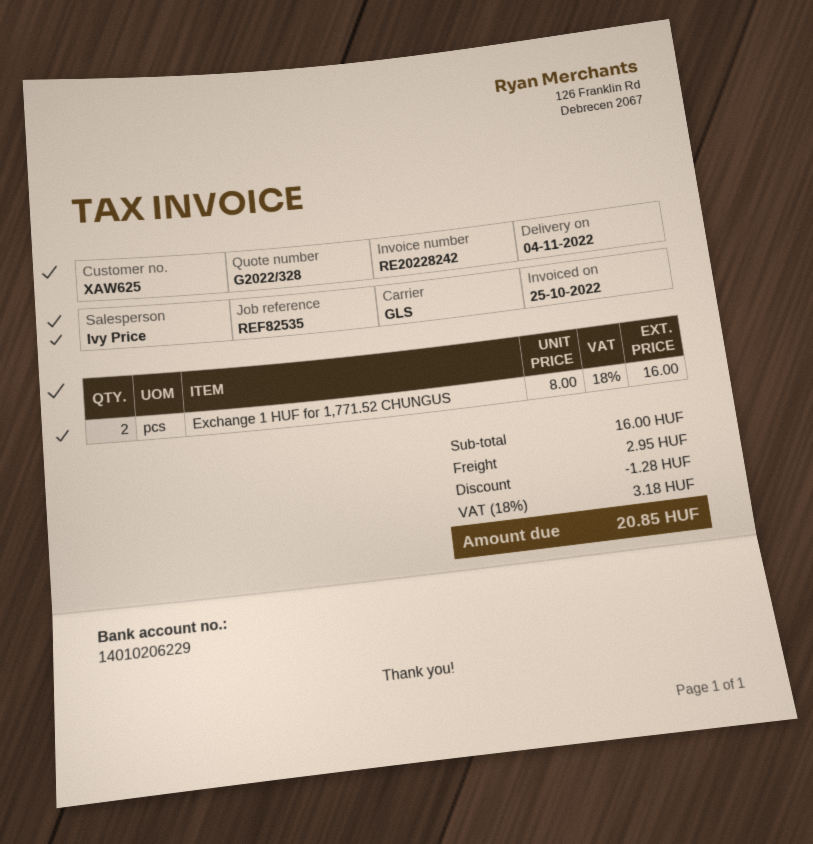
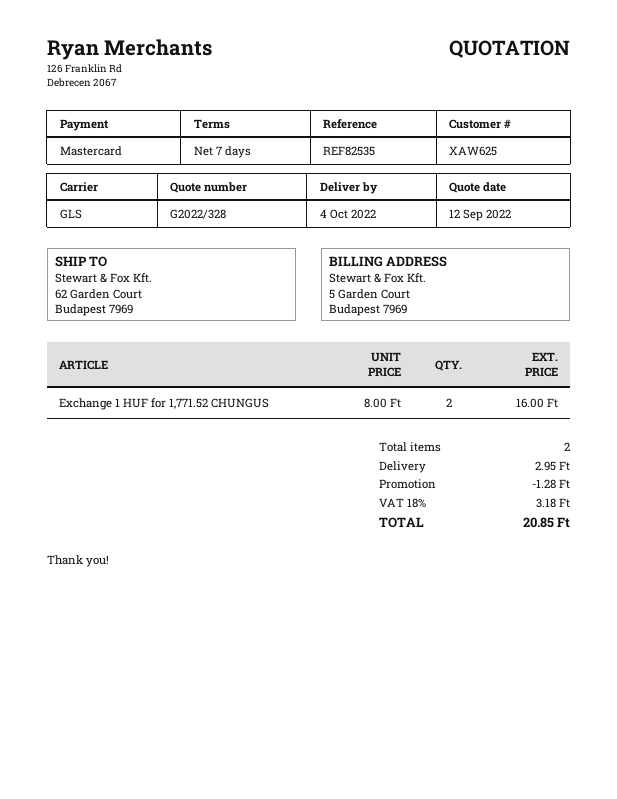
delivery date: 2022-11-04 -> 2022-10-04

